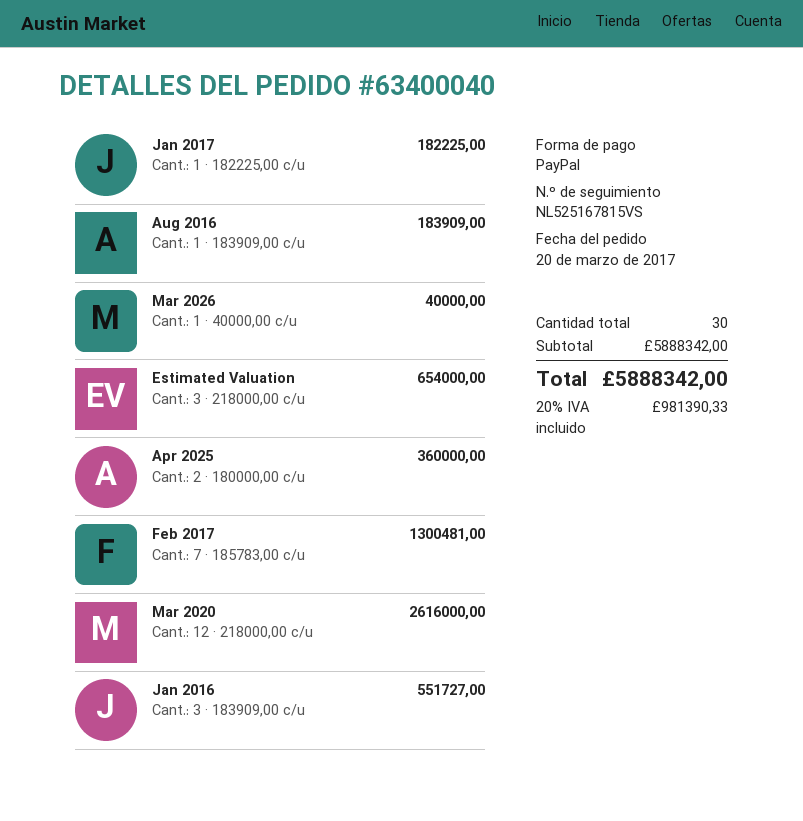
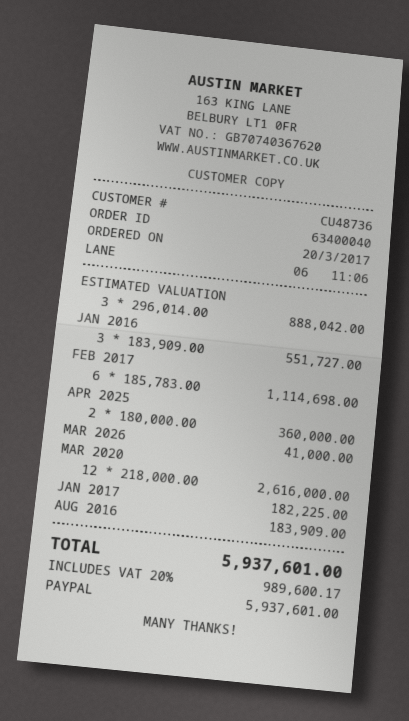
Mar 2026: 1 x 40000.00 = 40000.00 -> 1 x 41000.00 = 41000.00
Estimated Valuation: 3 x 218000.00 = 654000.00 -> 3 x 296014.00 = 888042.00
Feb 2017: 7 x 185783.00 = 1300481.00 -> 6 x 185783.00 = 1114698.00
tax: 20% = 981390.33 -> 20% = 989600.17
total: 5888342.00 -> 5937601.00

